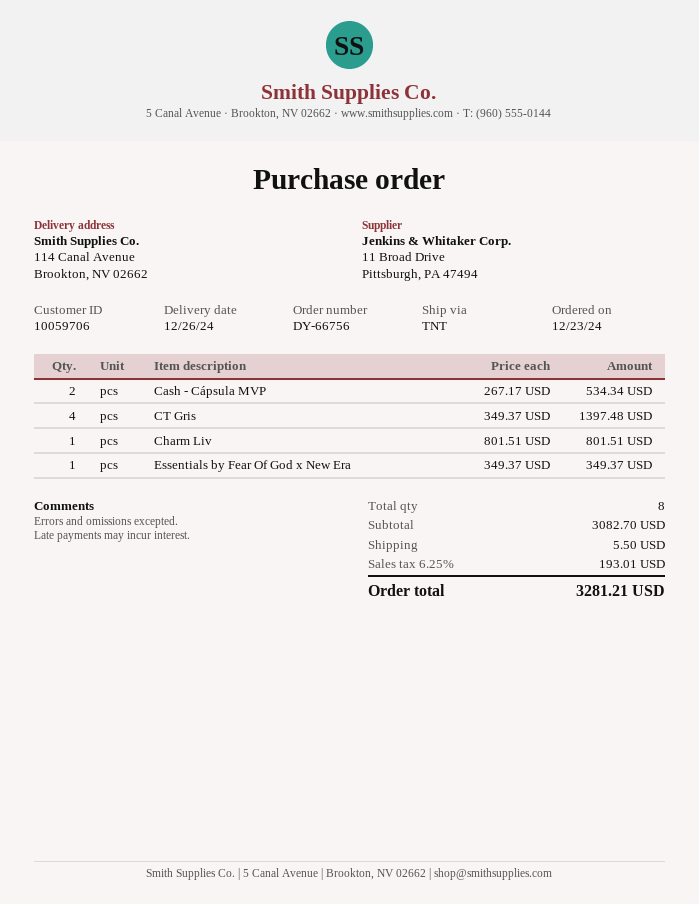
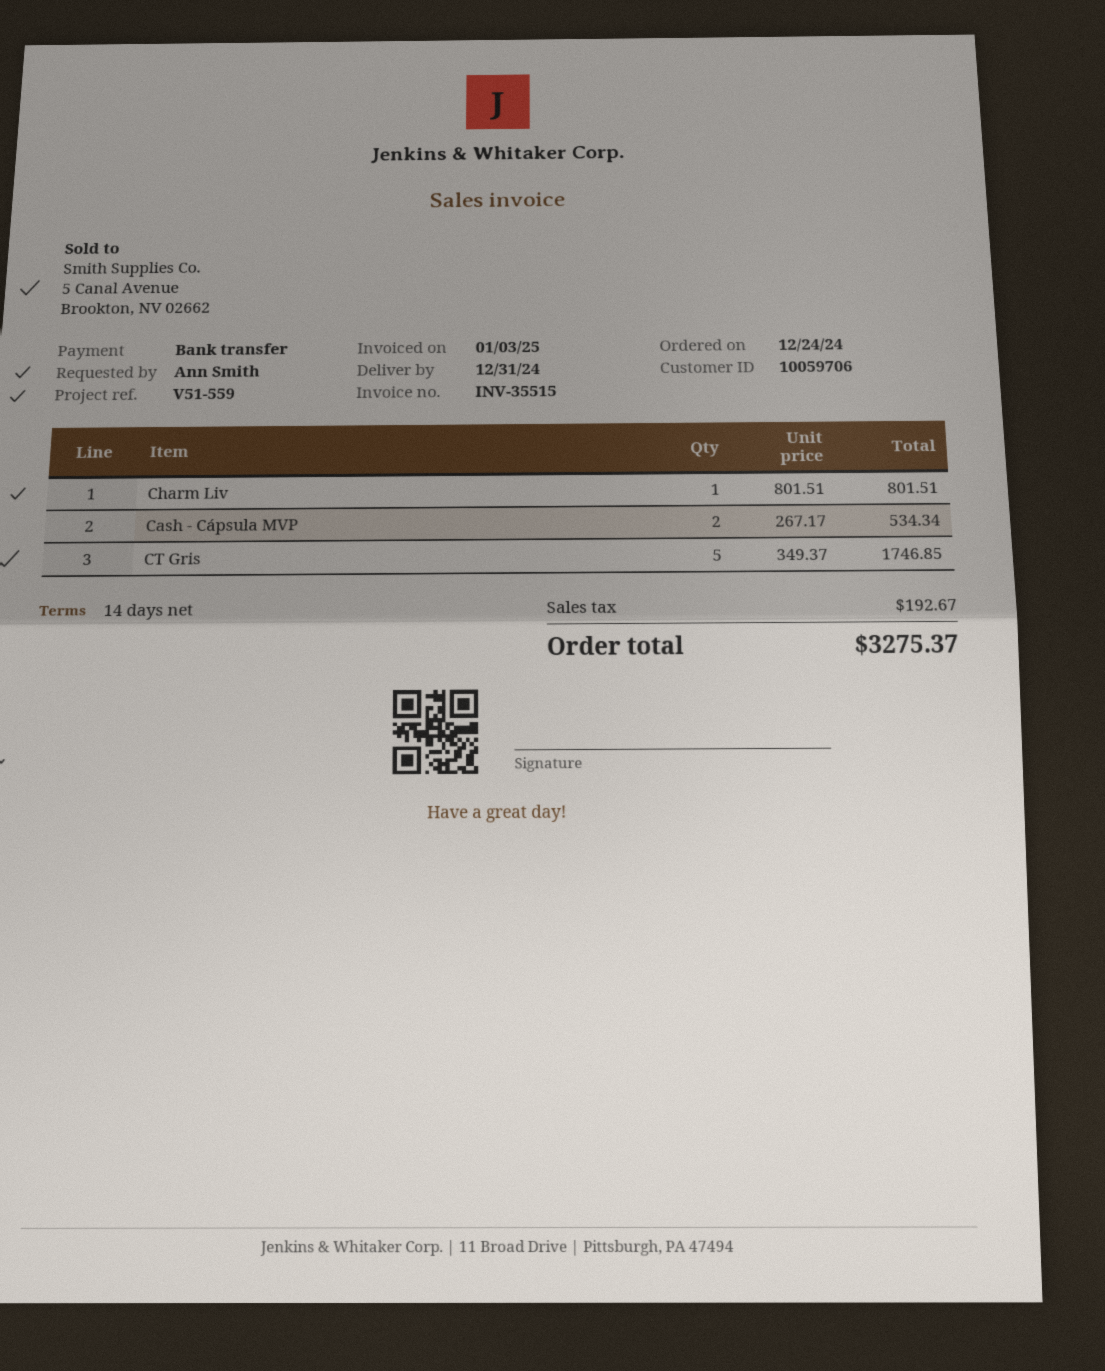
order date: 2024-12-23 -> 2024-12-24
delivery date: 2024-12-26 -> 2024-12-31
CT Gris: 4 x 349.37 = 1397.48 -> 5 x 349.37 = 1746.85
Essentials by Fear Of God x New Era: 1 x 349.37 = 349.37 -> none
shipping: 5.50 -> none
tax: 193.01 -> 192.67
total: 3281.21 -> 3275.37

